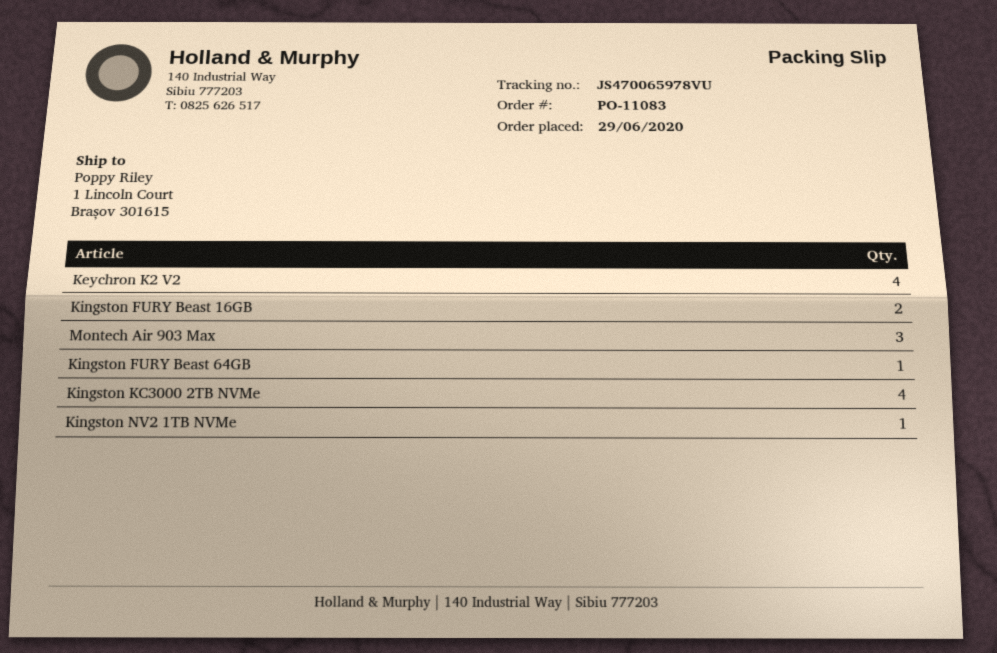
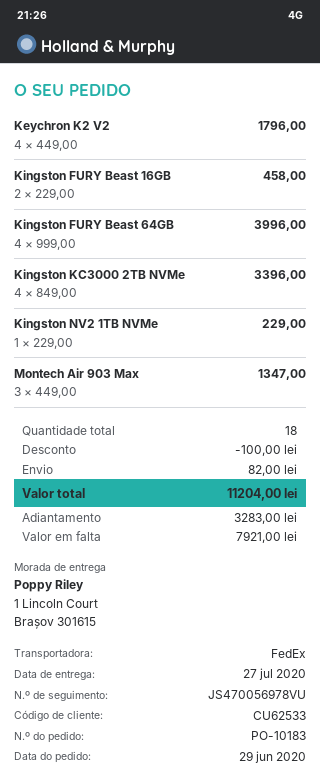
order number: PO-11083 -> PO-10183
tracking number: JS470065978VU -> JS470056978VU
Kingston FURY Beast 64GB: 1 -> 4

